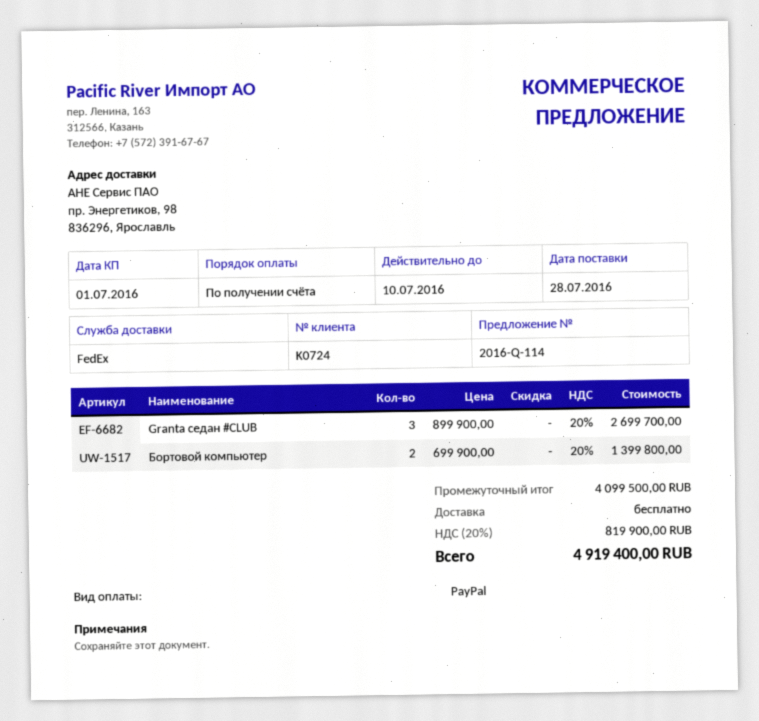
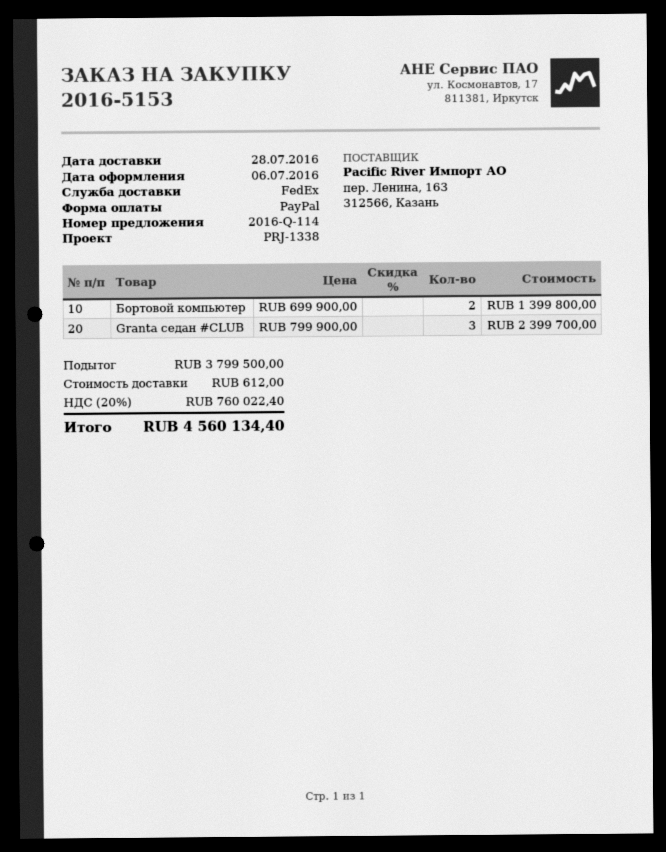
Granta седан #CLUB: 3 x 899900.00 = 2699700.00 -> 3 x 799900.00 = 2399700.00
subtotal: 4099500.00 -> 3799500.00
shipping: 0.00 -> 612.00
tax: 20% = 819900.00 -> 20% = 760022.40
total: 4919400.00 -> 4560134.40

